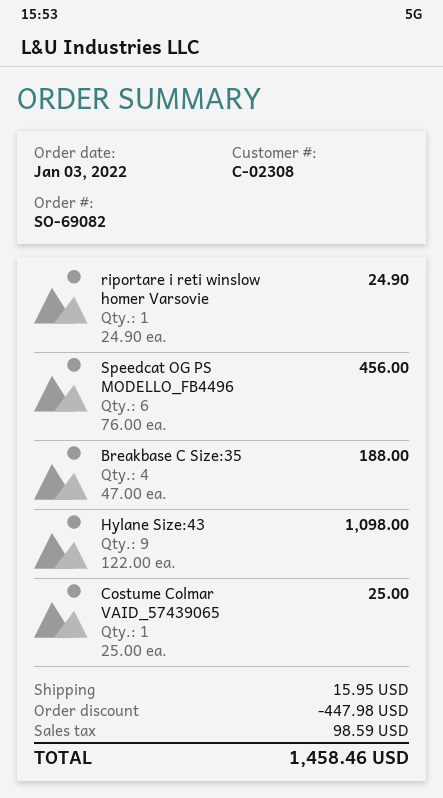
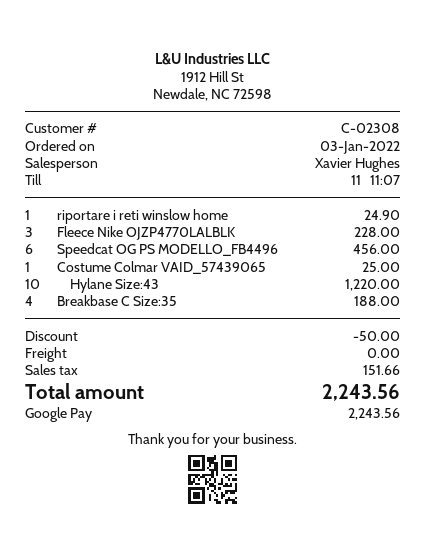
Hylane Size:43: 9 for 1098.00 -> 10 for 1220.00
Fleece Nike OJZP4770LALBLK: none -> 3 for 228.00
discount: 447.98 -> 50.00
shipping: 15.95 -> 0.00
tax: 98.59 -> 151.66
total: 1458.46 -> 2243.56

